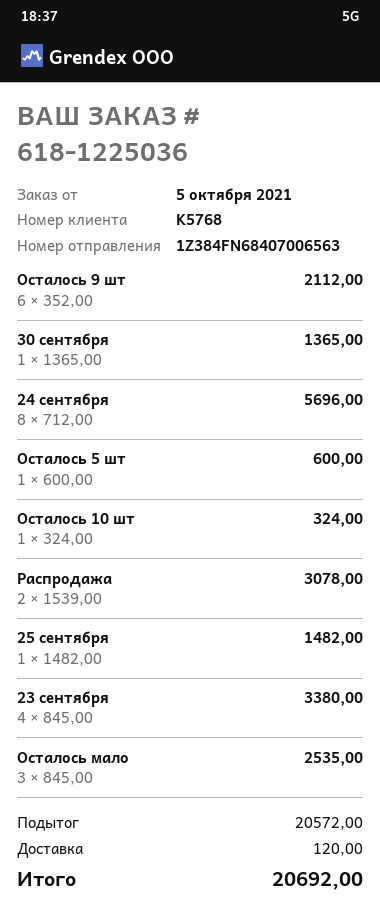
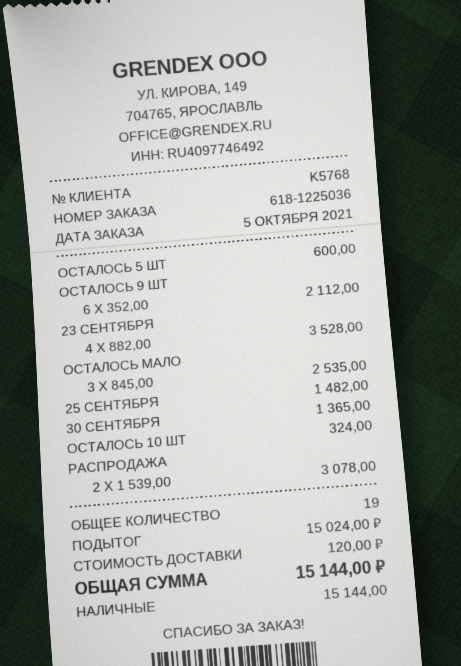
24 сентября: 8 x 712.00 = 5696.00 -> none
23 сентября: 4 x 845.00 = 3380.00 -> 4 x 882.00 = 3528.00
subtotal: 20572.00 -> 15024.00
total: 20692.00 -> 15144.00

